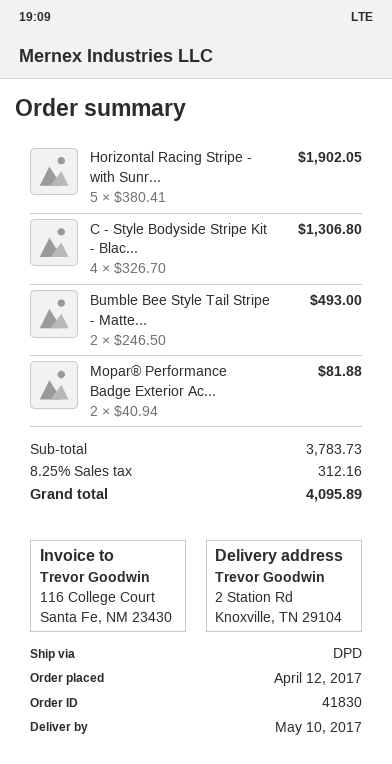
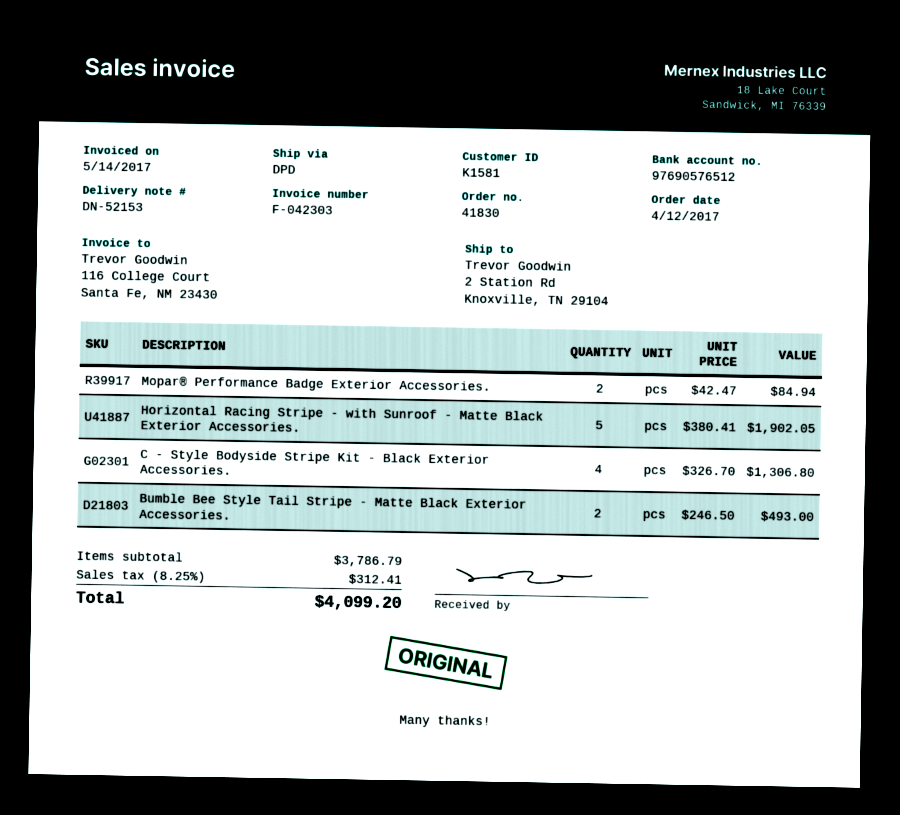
Mopar® Performance Badge Exterior Ac...: 2 x 40.94 = 81.88 -> 2 x 42.47 = 84.94
subtotal: 3783.73 -> 3786.79
tax: 8.25% = 312.16 -> 8.25% = 312.41
total: 4095.89 -> 4099.20

